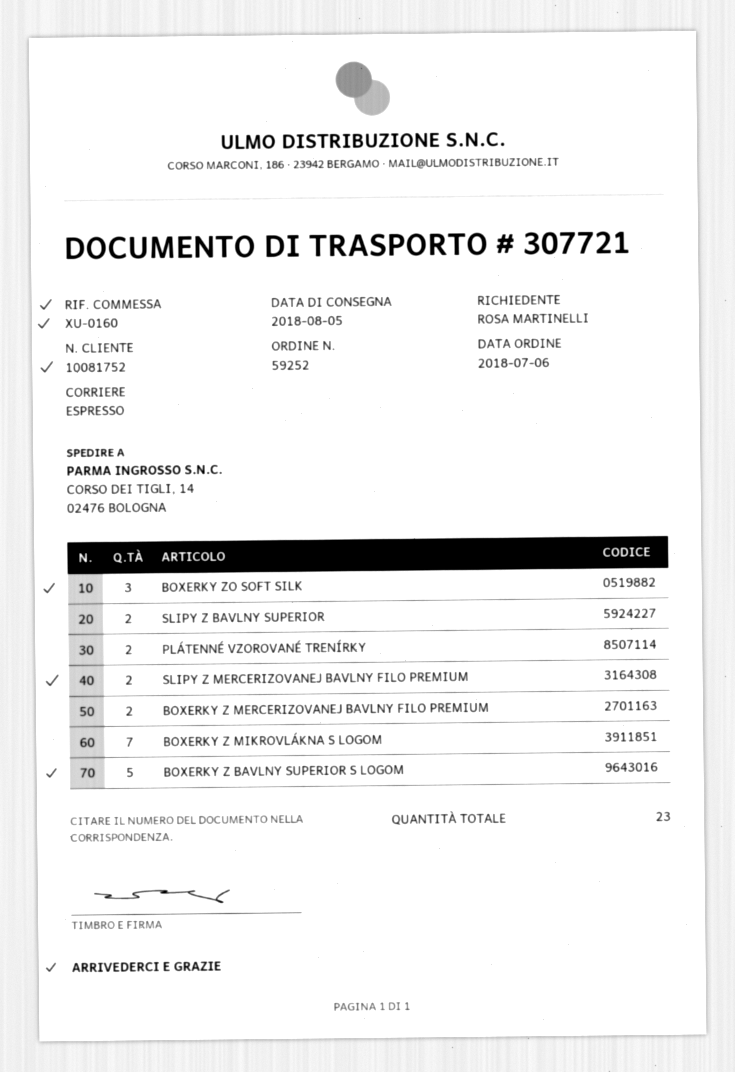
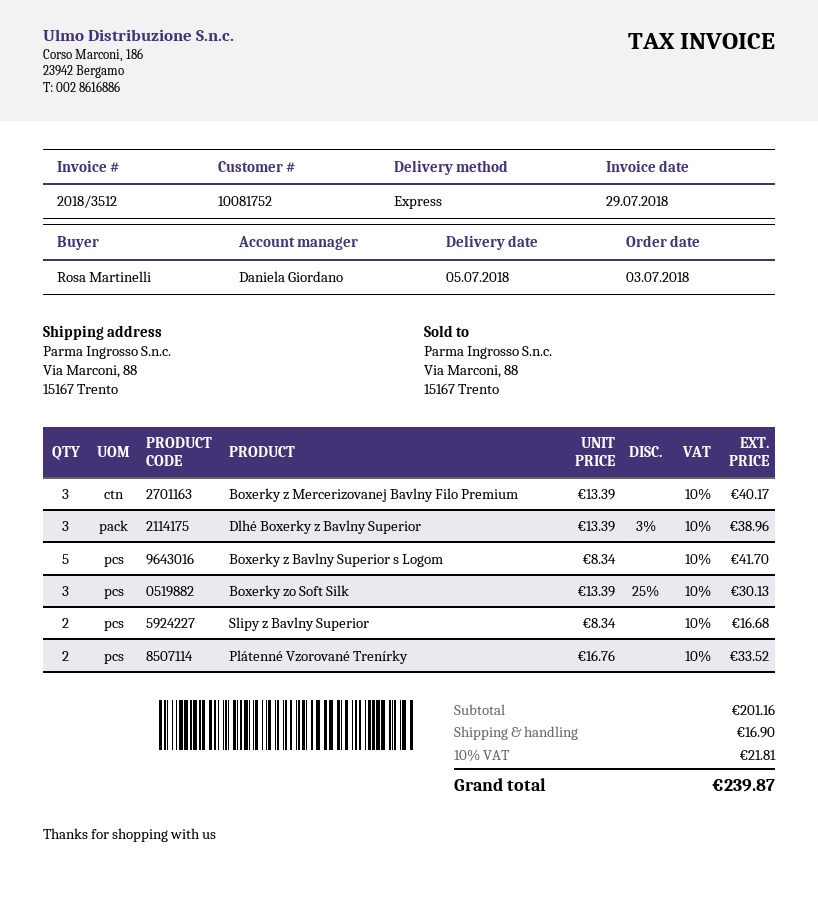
order date: 2018-07-06 -> 2018-07-03
delivery date: 2018-08-05 -> 2018-07-05
ship to: CORSO DEI TIGLI, 14, 02476 BOLOGNA -> Via Marconi, 88, 15167 Trento
SLIPY Z MERCERIZOVANEJ BAVLNY FILO PREMIUM: 2 -> none
BOXERKY Z MERCERIZOVANEJ BAVLNY FILO PREMIUM: 2 -> 3
BOXERKY Z MIKROVLÁKNA S LOGOM: 7 -> none
Dlhé Boxerky z Bavlny Superior: none -> 3

